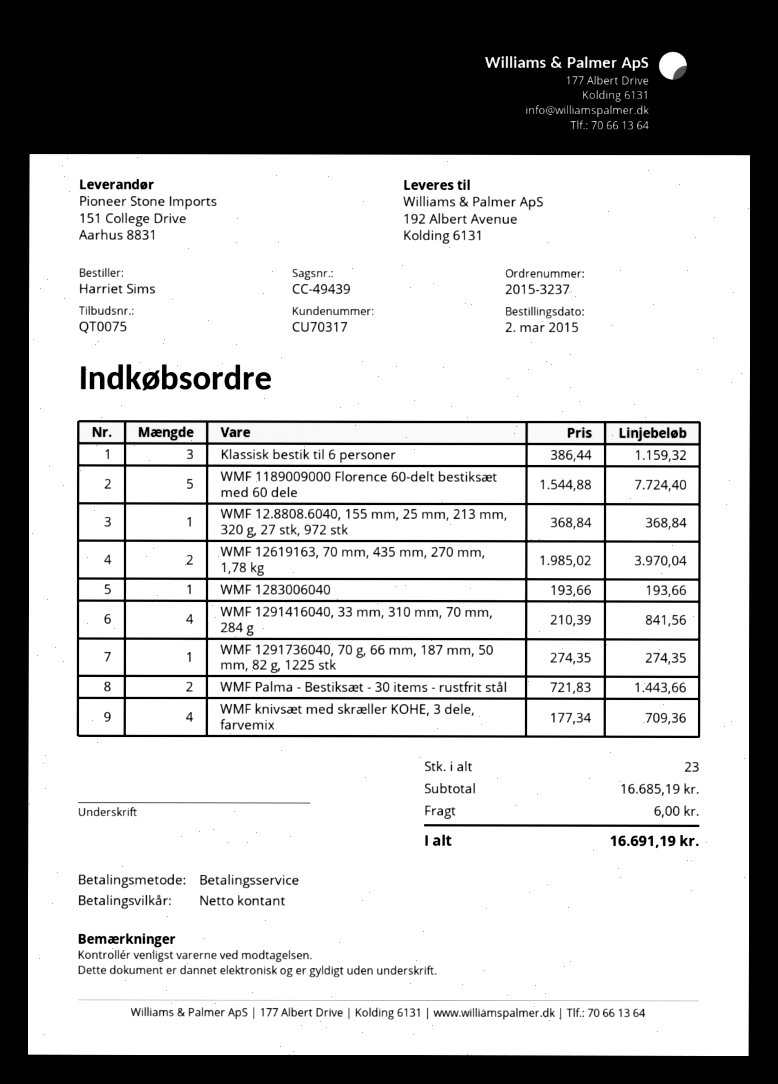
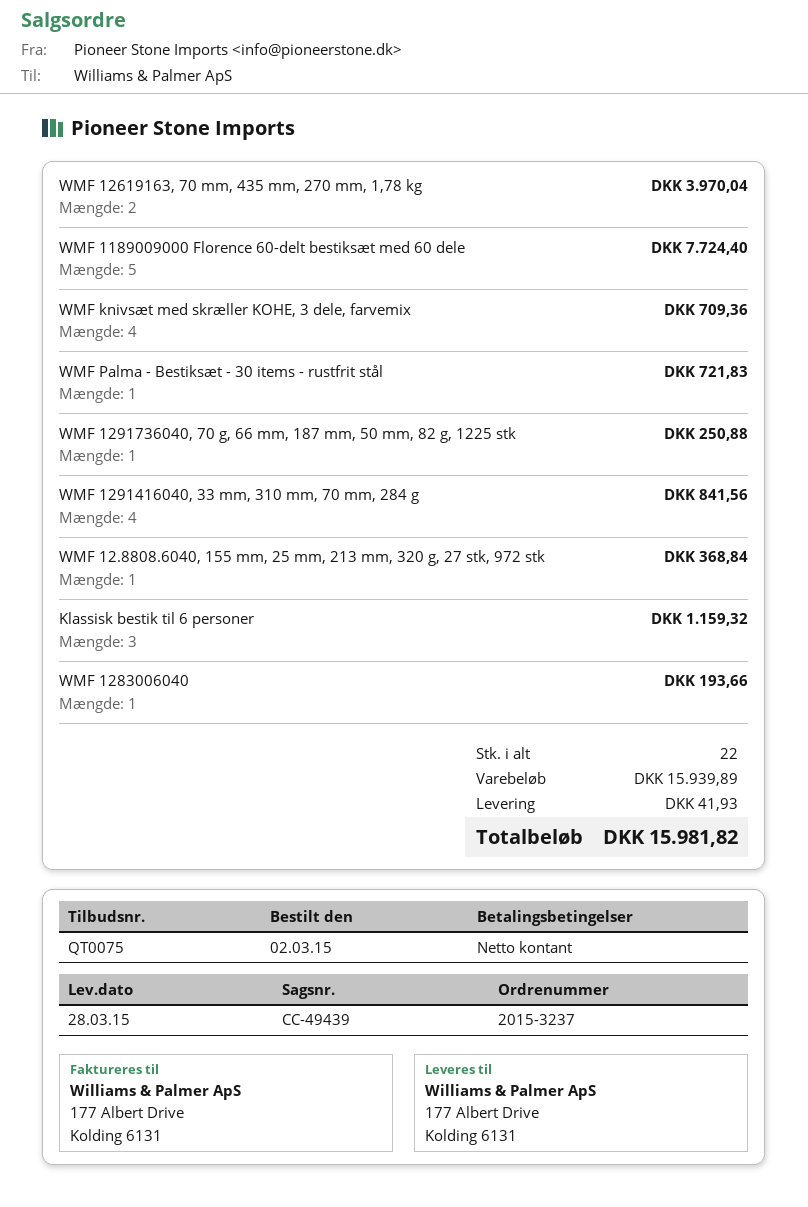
ship to: 192 Albert Avenue, Kolding 6131 -> 177 Albert Drive, Kolding 6131
WMF 1291736040, 70 g, 66 mm, 187 mm, 50 mm, 82 g, 1225 stk: 1 for 274.35 -> 1 for 250.88
WMF Palma - Bestiksæt - 30 items - rustfrit stål: 2 for 1443.66 -> 1 for 721.83
total quantity: 23 -> 22
subtotal: 16685.19 -> 15939.89
shipping: 6.00 -> 41.93
total: 16691.19 -> 15981.82

